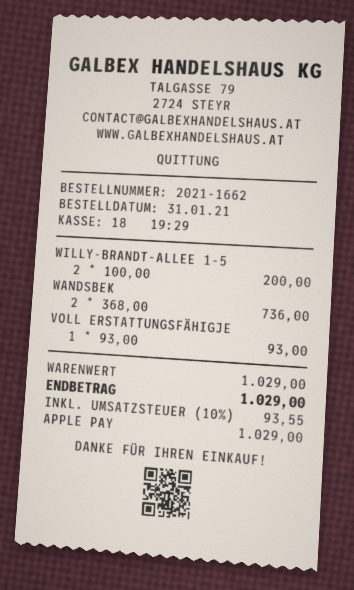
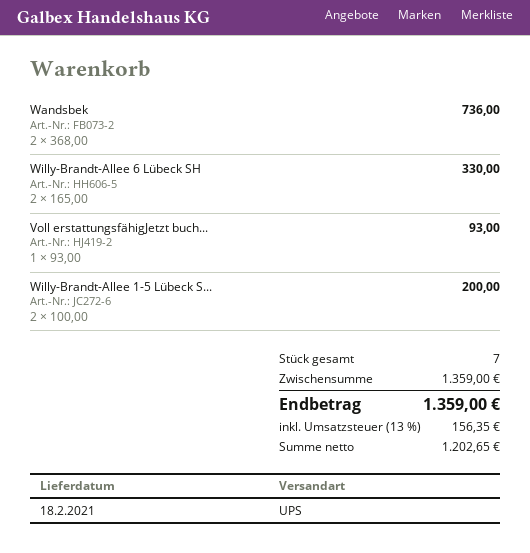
Willy-Brandt-Allee 6 Lübeck SH: none -> 2 x 165.00 = 330.00
subtotal: 1029.00 -> 1359.00
tax: 10% = 93.55 -> 13% = 156.35
total: 1029.00 -> 1359.00

